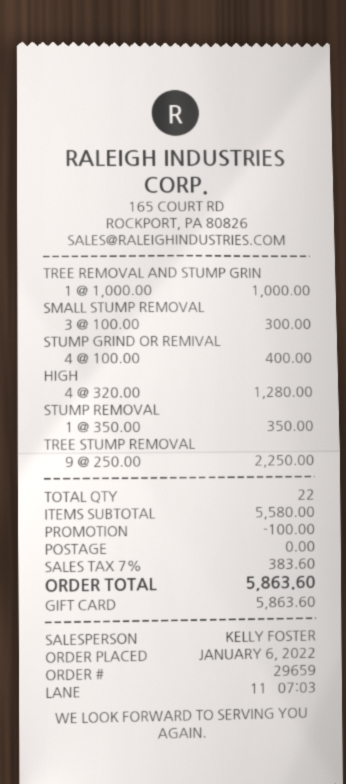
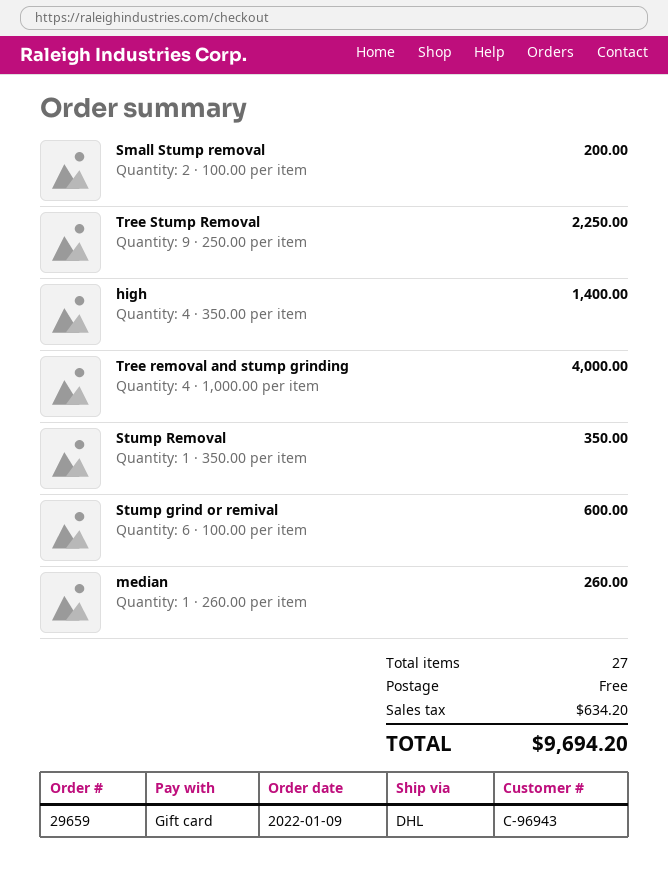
order date: 2022-01-06 -> 2022-01-09
TREE REMOVAL AND STUMP GRIN: 1 x 1000.00 = 1000.00 -> 4 x 1000.00 = 4000.00
SMALL STUMP REMOVAL: 3 x 100.00 = 300.00 -> 2 x 100.00 = 200.00
STUMP GRIND OR REMIVAL: 4 x 100.00 = 400.00 -> 6 x 100.00 = 600.00
HIGH: 4 x 320.00 = 1280.00 -> 4 x 350.00 = 1400.00
median: none -> 1 x 260.00 = 260.00
total quantity: 22 -> 27
discount: 100.00 -> none
tax: 383.60 -> 634.20
total: 5863.60 -> 9694.20

